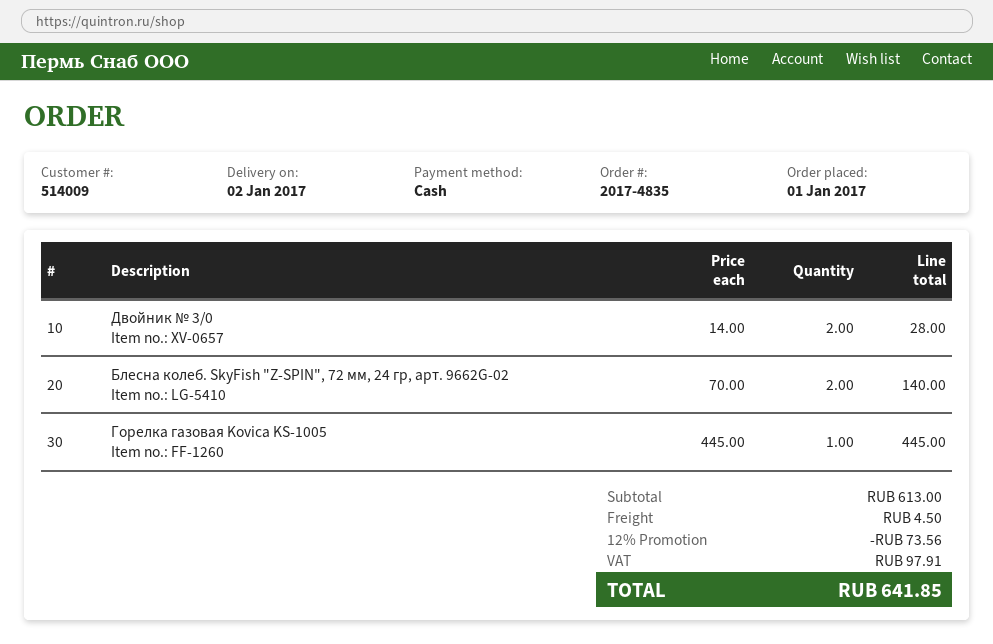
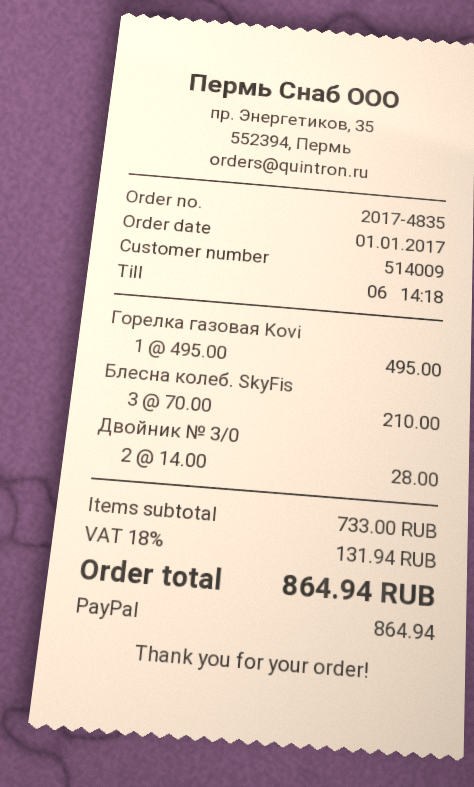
payment method: cash -> PayPal
Блесна колеб. SkyFish "Z-SPIN", 72 мм, 24 гр, арт. 9662G-02: 2 x 70.00 = 140.00 -> 3 x 70.00 = 210.00
Горелка газовая Kovica KS-1005: 1 x 445.00 = 445.00 -> 1 x 495.00 = 495.00
subtotal: 613.00 -> 733.00
discount: 12% = 73.56 -> none
shipping: 4.50 -> none
tax: 97.91 -> 131.94
total: 641.85 -> 864.94

